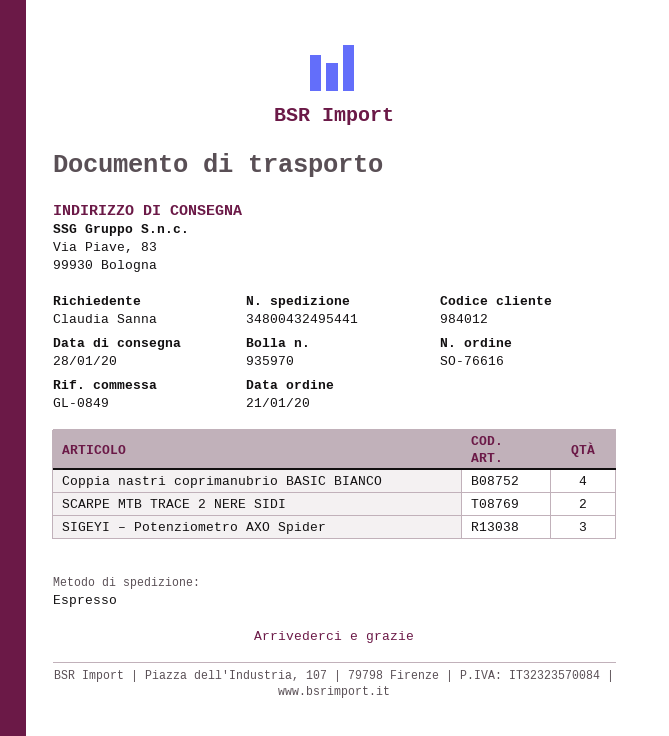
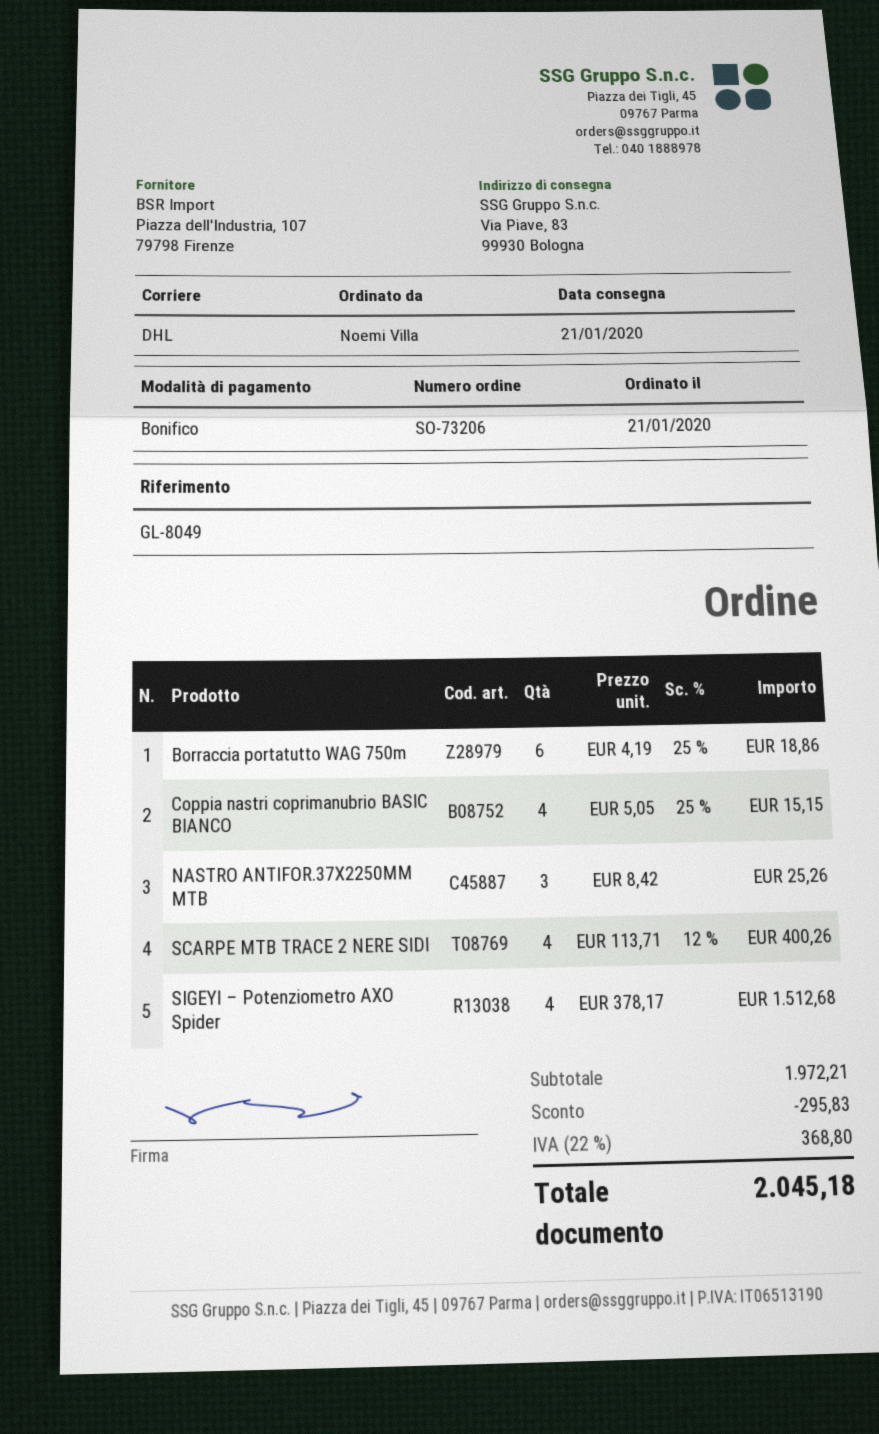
order number: SO-76616 -> SO-73206
delivery date: 2020-01-28 -> 2020-01-21
reference: GL-0849 -> GL-8049
ordered by: Claudia Sanna -> Noemi Villa
shipping method: express -> DHL
SCARPE MTB TRACE 2 NERE SIDI: 2 -> 4
SIGEYI – Potenziometro AXO Spider: 3 -> 4
Borraccia portatutto WAG 750m: none -> 6
NASTRO ANTIFOR.37X2250MM MTB: none -> 3

